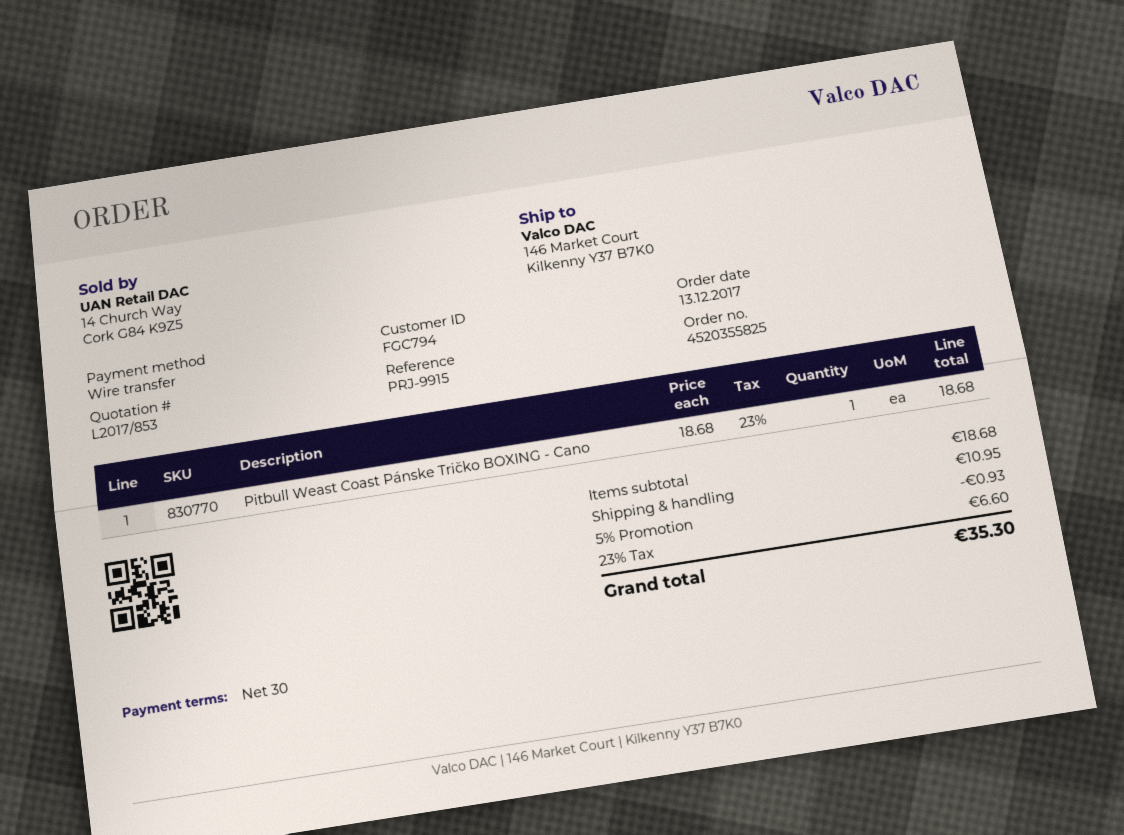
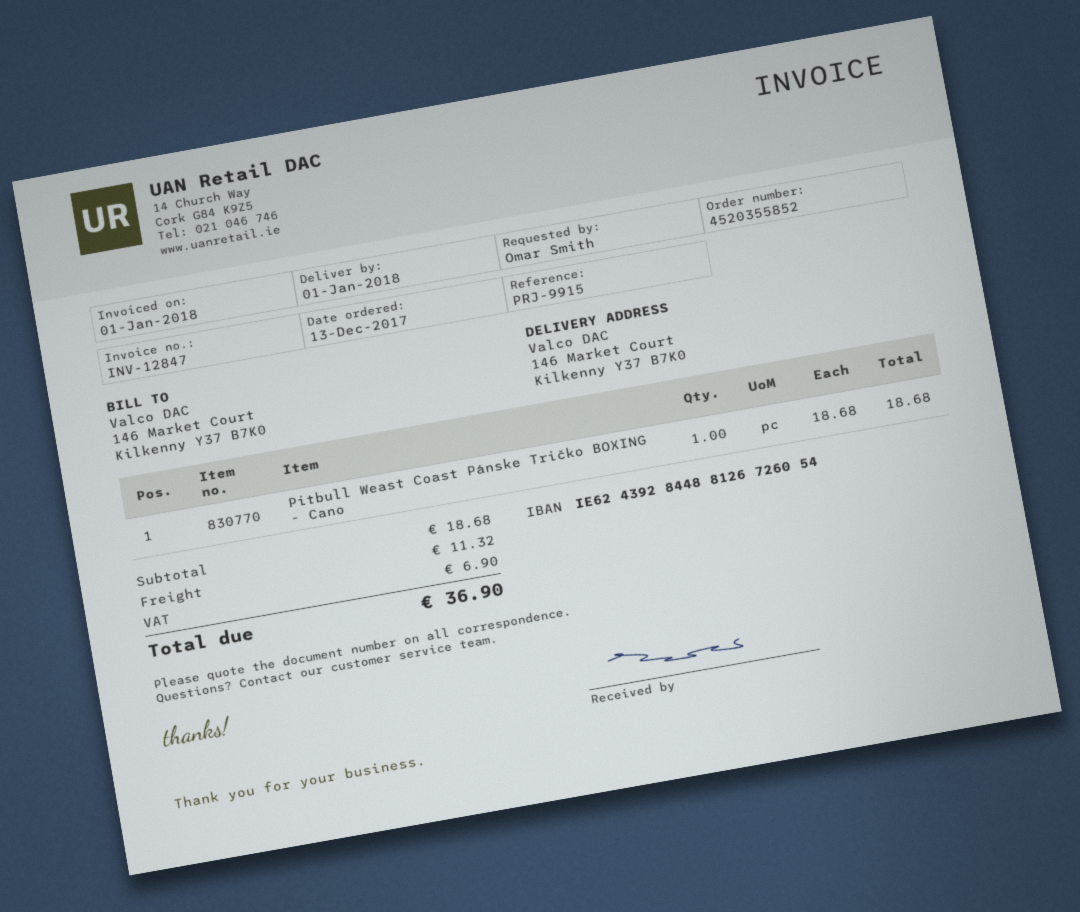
order number: 4520355825 -> 4520355852
discount: 5% = 0.93 -> none
shipping: 10.95 -> 11.32
tax: 6.60 -> 6.90
total: 35.30 -> 36.90

